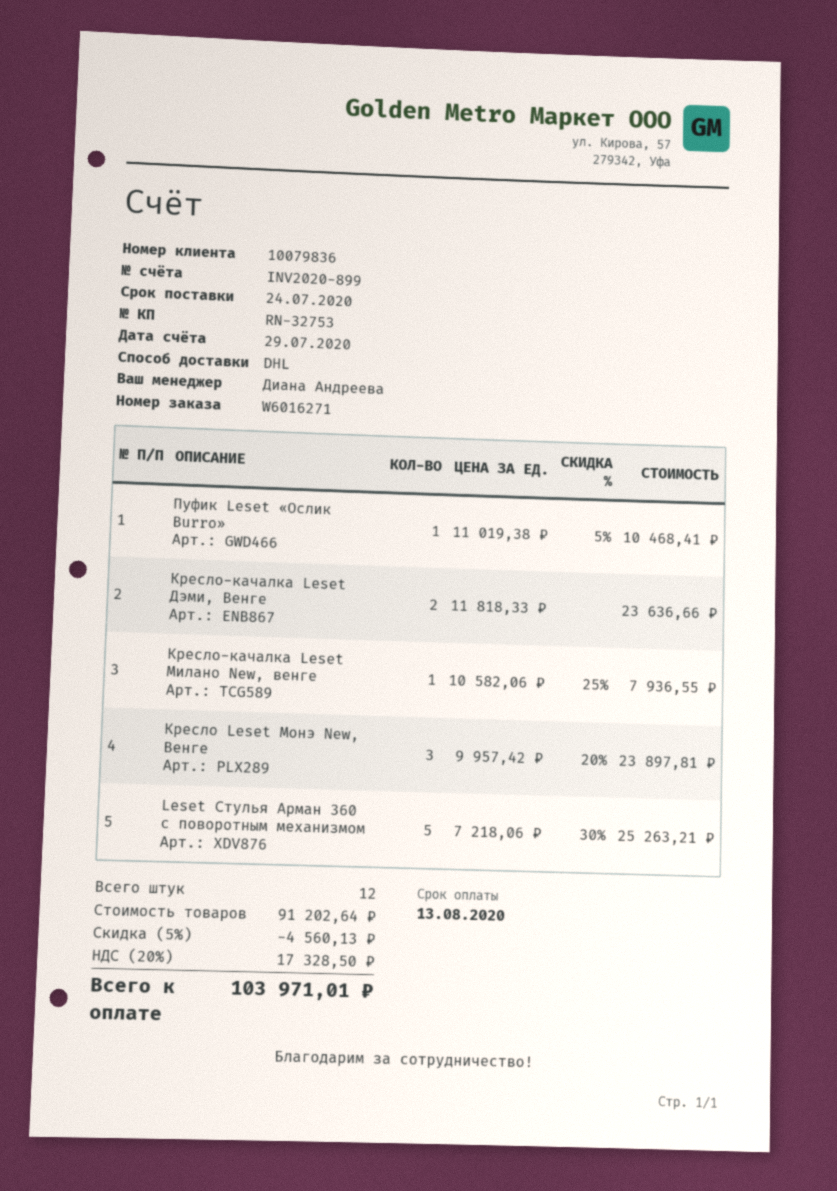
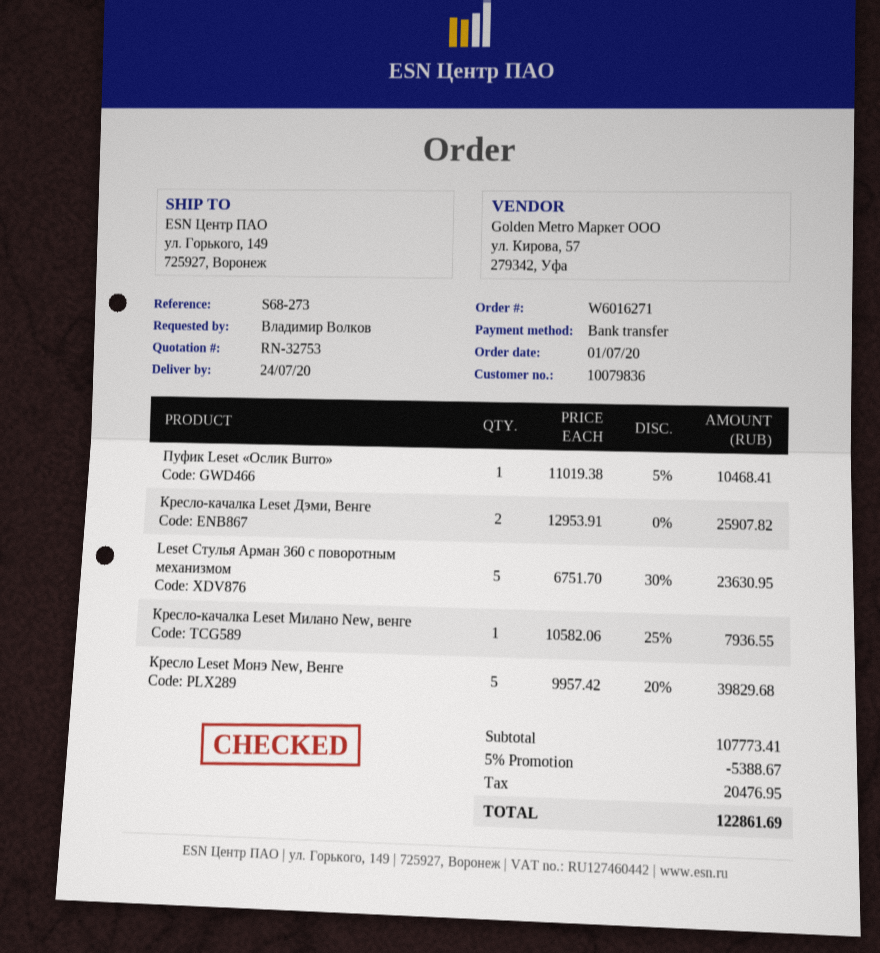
Кресло-качалка Leset Дэми, Венге: 2 x 11818.33 = 23636.66 -> 2 x 12953.91 = 25907.82
Кресло Leset Монэ New, Венге: 3 x 9957.42 - 20% = 23897.81 -> 5 x 9957.42 - 20% = 39829.68
Leset Стулья Арман 360 с поворотным механизмом: 5 x 7218.06 - 30% = 25263.21 -> 5 x 6751.70 - 30% = 23630.95
subtotal: 91202.64 -> 107773.41
discount: 5% = 4560.13 -> 5% = 5388.67
tax: 17328.50 -> 20476.95
total: 103971.01 -> 122861.69

